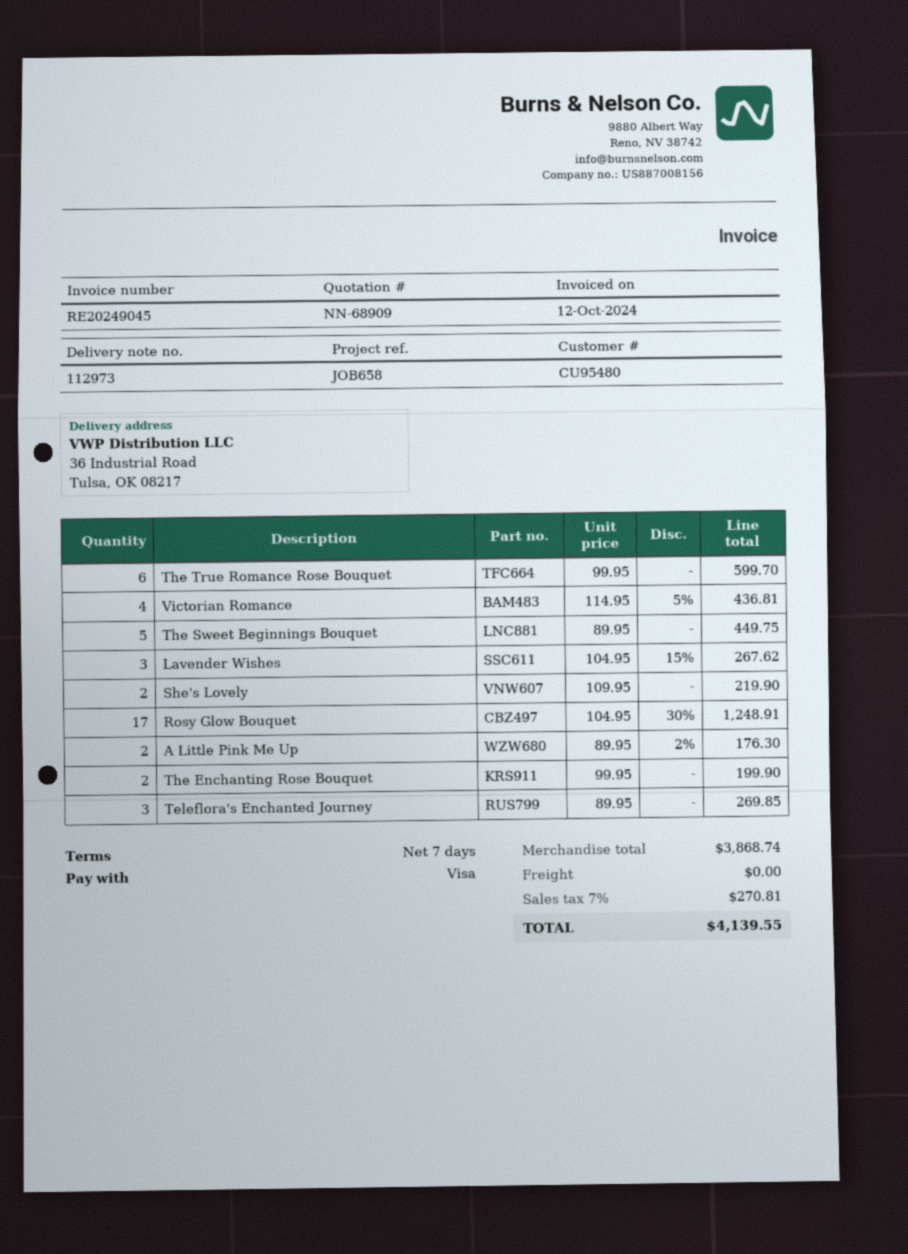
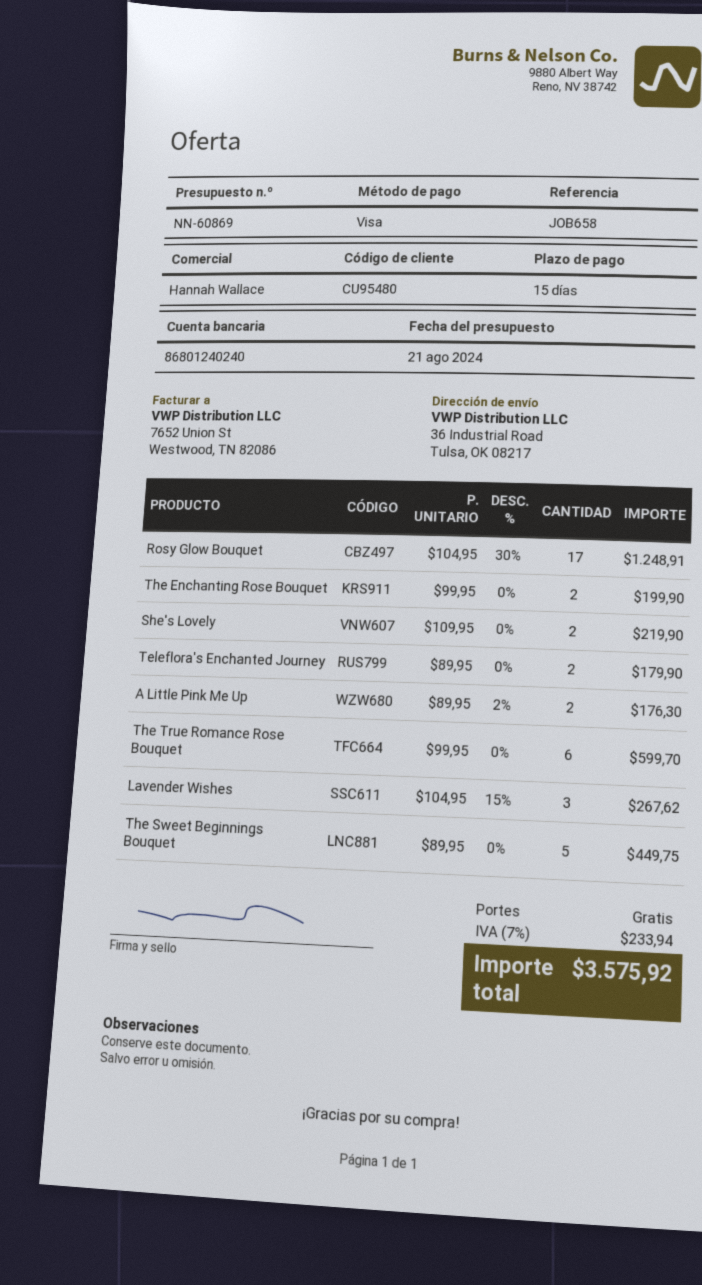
quote number: NN-68909 -> NN-60869
payment terms: 7 days -> 15 days
Victorian Romance: 4 x 114.95 - 5% = 436.81 -> none
Teleflora's Enchanted Journey: 3 x 89.95 = 269.85 -> 2 x 89.95 = 179.90
tax: 7% = 270.81 -> 7% = 233.94
total: 4139.55 -> 3575.92

